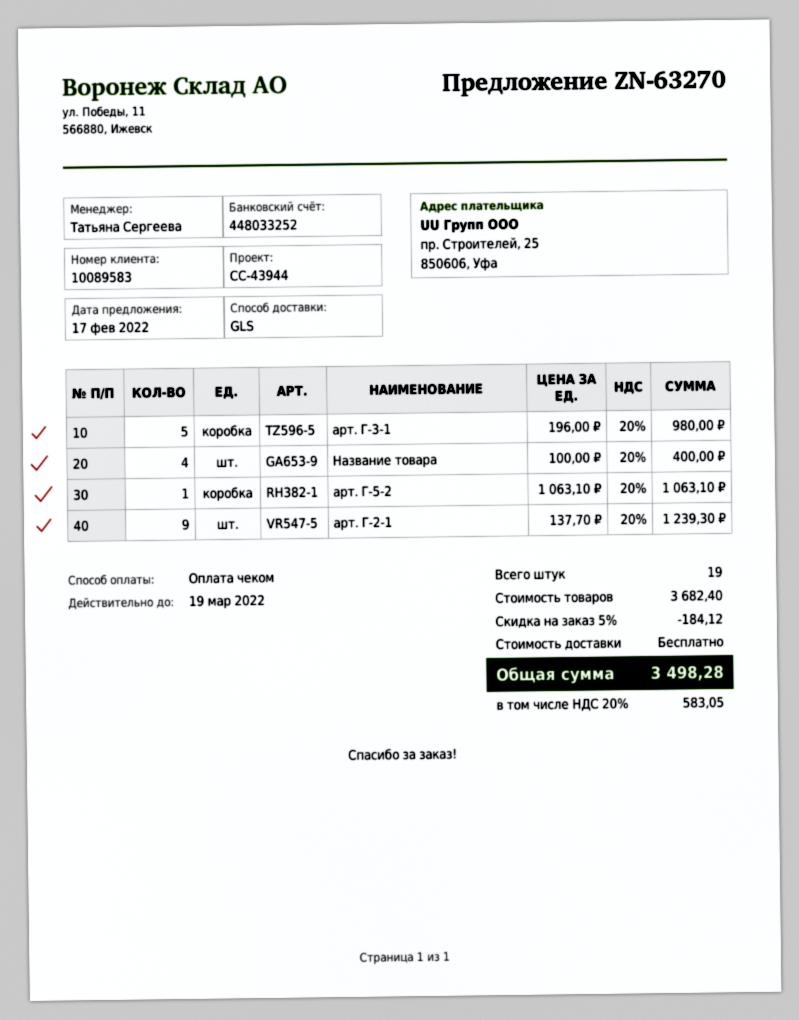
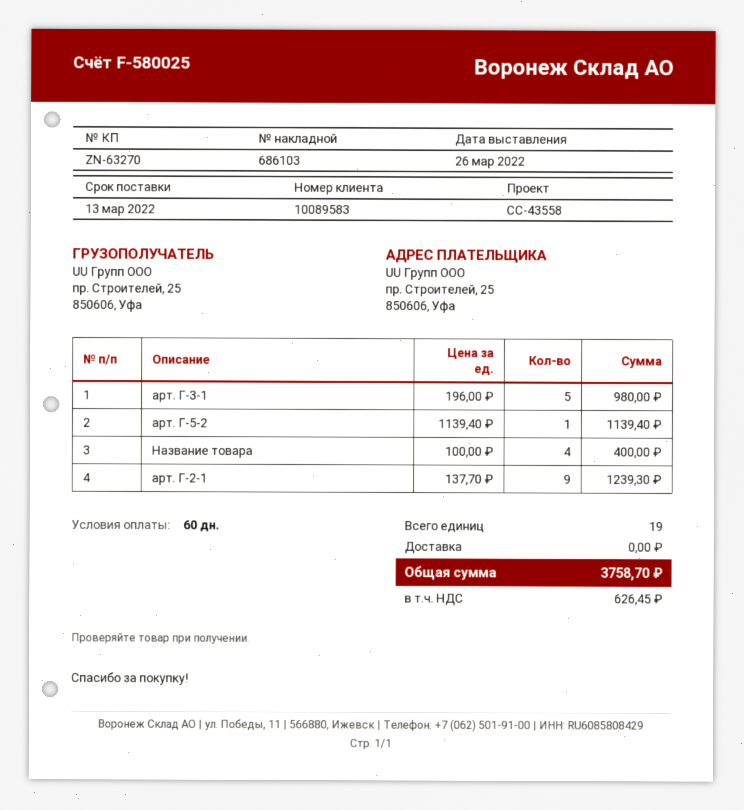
reference: CC-43944 -> CC-43558
арт. Г-5-2: 1 x 1063.10 = 1063.10 -> 1 x 1139.40 = 1139.40
discount: 5% = 184.12 -> none
tax: 583.05 -> 626.45
total: 3498.28 -> 3758.70

